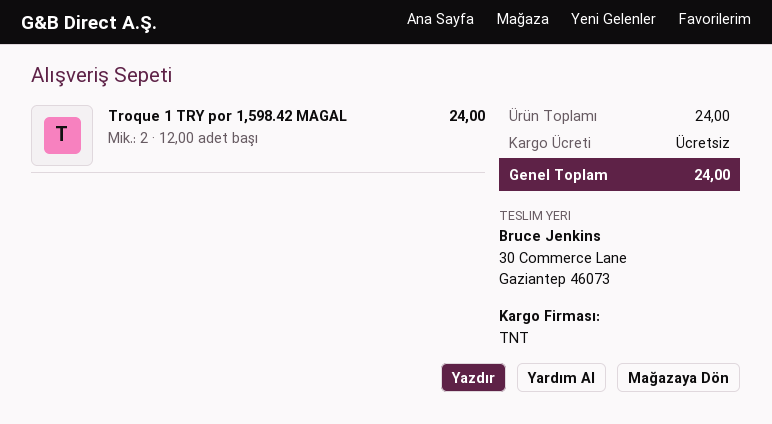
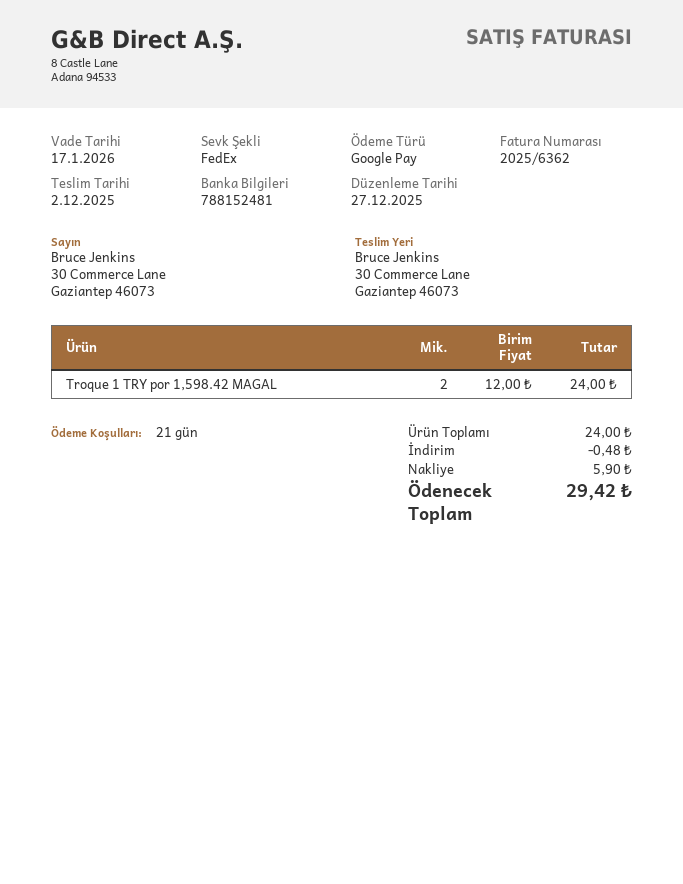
shipping method: TNT -> FedEx
discount: none -> 0.48
shipping: 0.00 -> 5.90
total: 24.00 -> 29.42

